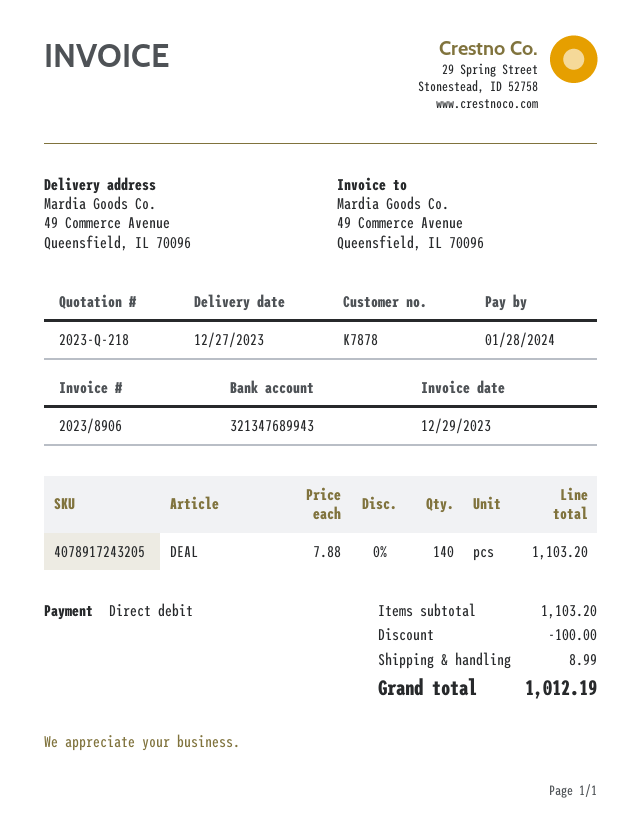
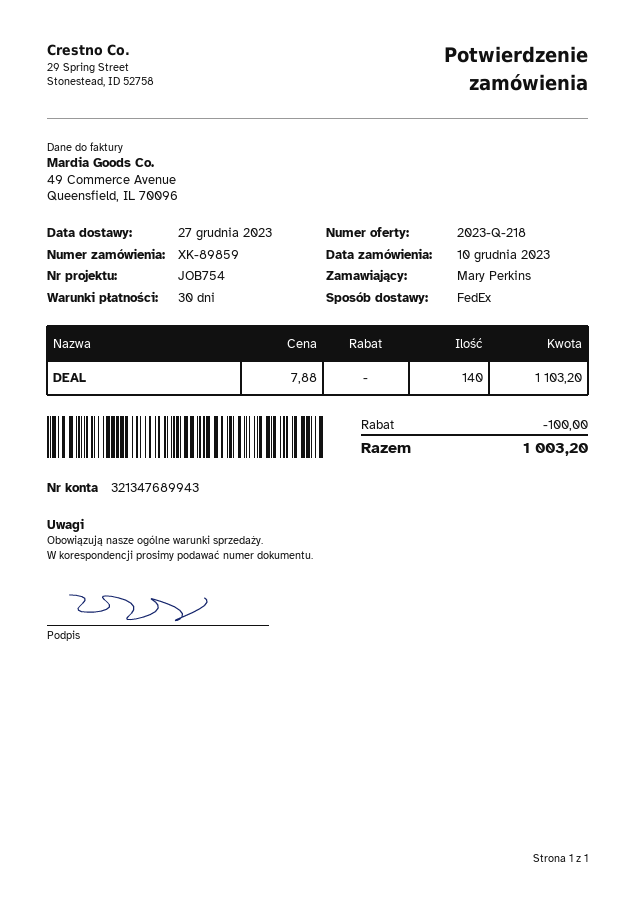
shipping: 8.99 -> none
total: 1012.19 -> 1003.20

